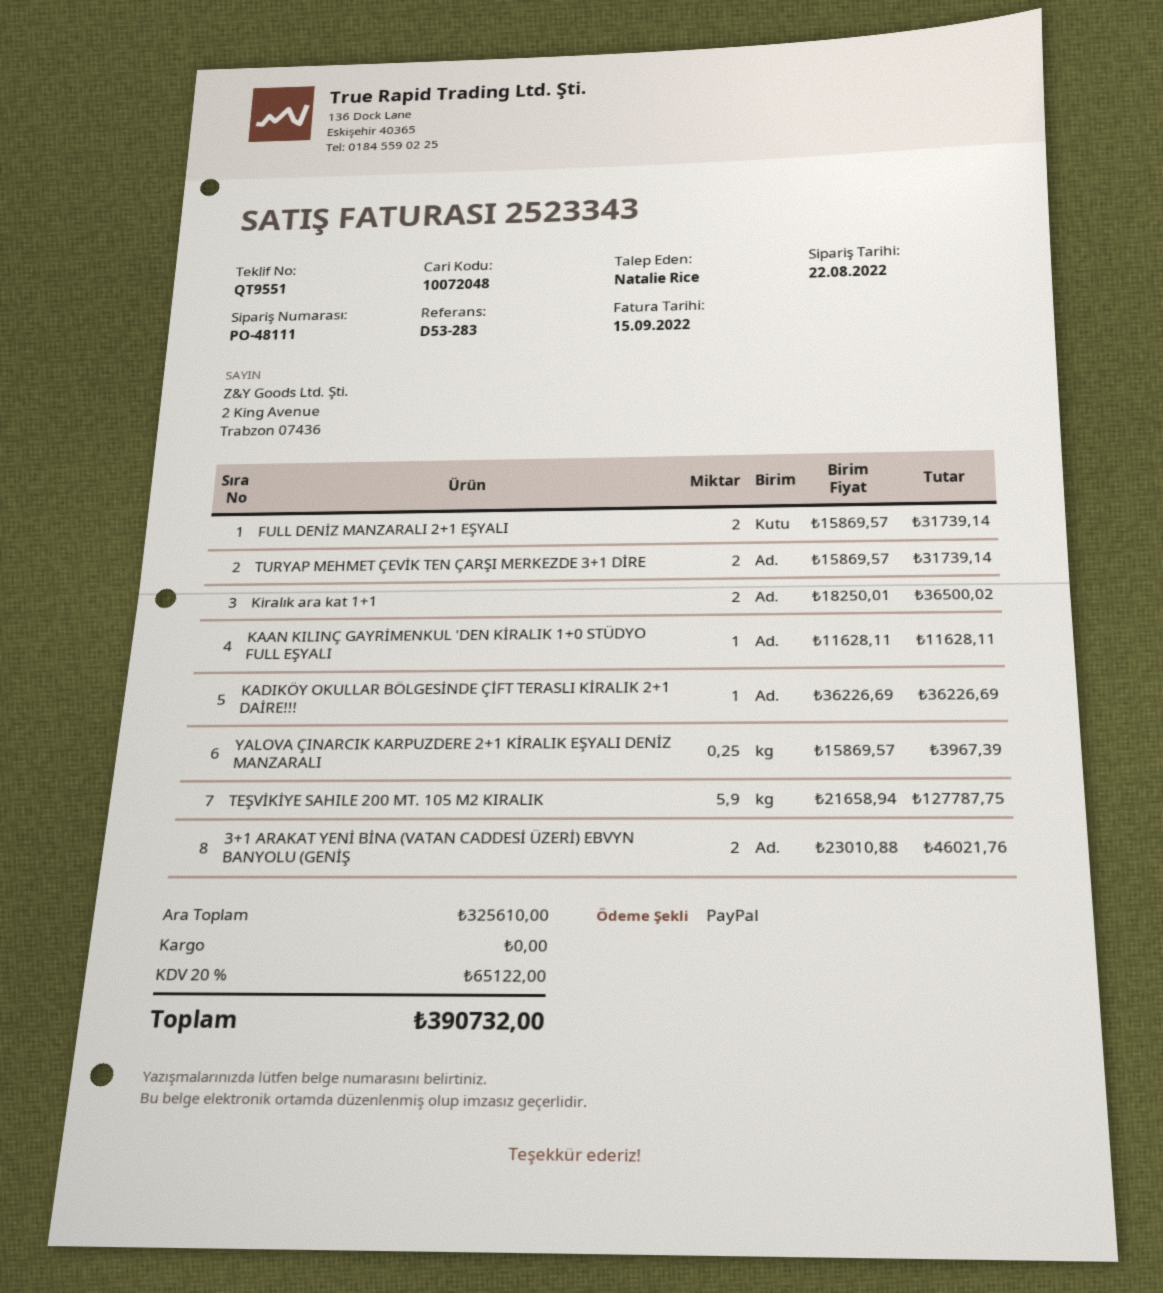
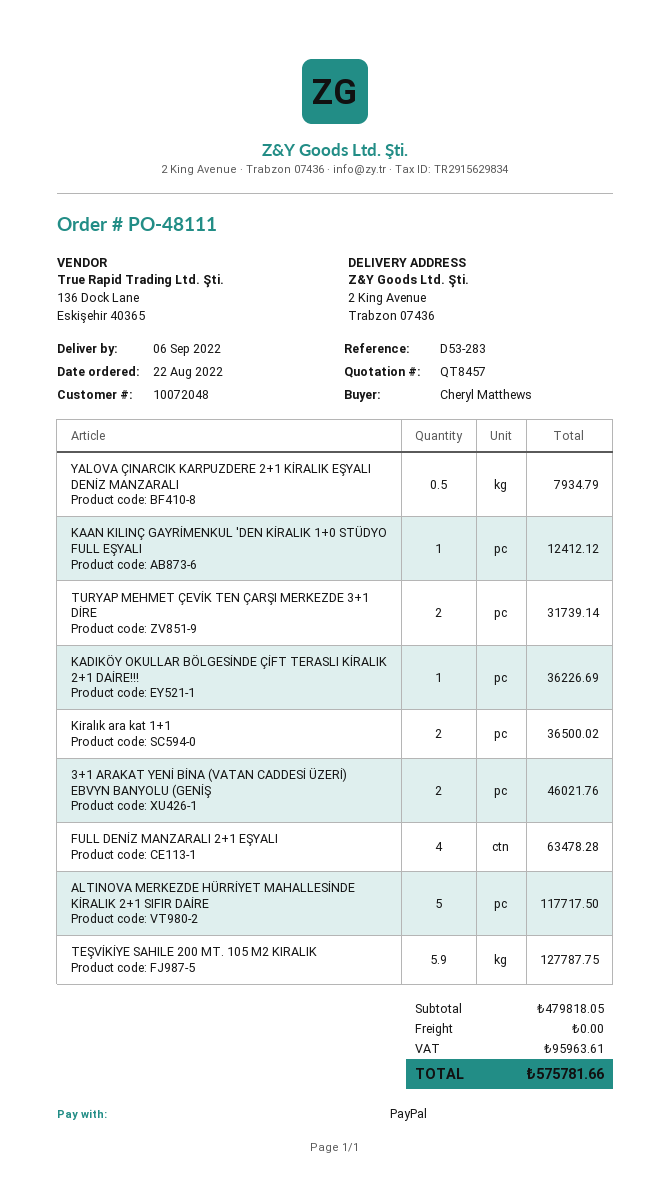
quote number: QT9551 -> QT8457
ordered by: Natalie Rice -> Cheryl Matthews
FULL DENİZ MANZARALI 2+1 EŞYALI: 2 for 31739.14 -> 4 for 63478.28
KAAN KILINÇ GAYRİMENKUL 'DEN KİRALIK 1+0 STÜDYO FULL EŞYALI: 1 for 11628.11 -> 1 for 12412.12
YALOVA ÇINARCIK KARPUZDERE 2+1 KİRALIK EŞYALI DENİZ MANZARALI: 0.25 for 3967.39 -> 0.5 for 7934.79
ALTINOVA MERKEZDE HÜRRİYET MAHALLESİNDE KİRALIK 2+1 SIFIR DAİRE: none -> 5 for 117717.50
subtotal: 325610.00 -> 479818.05
tax: 65122.00 -> 95963.61
total: 390732.00 -> 575781.66

